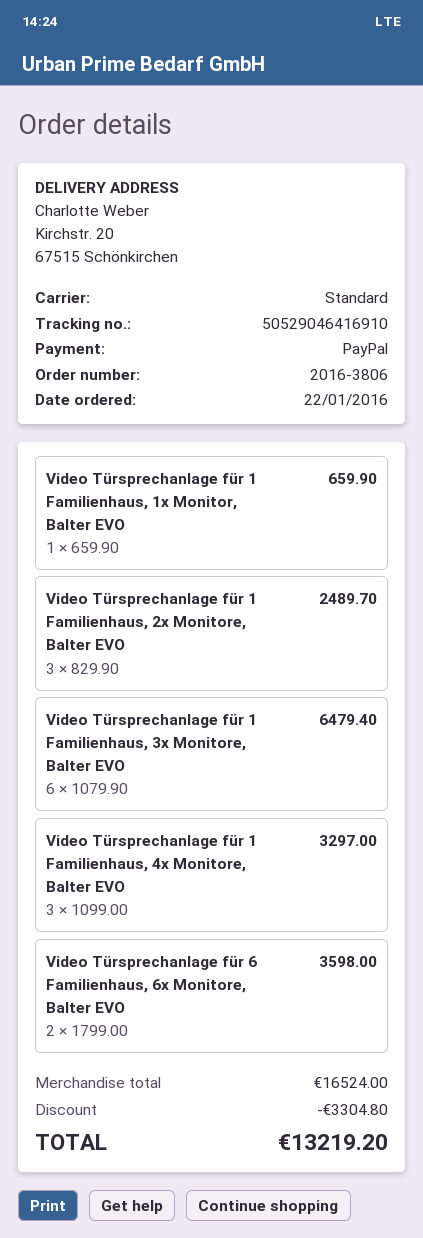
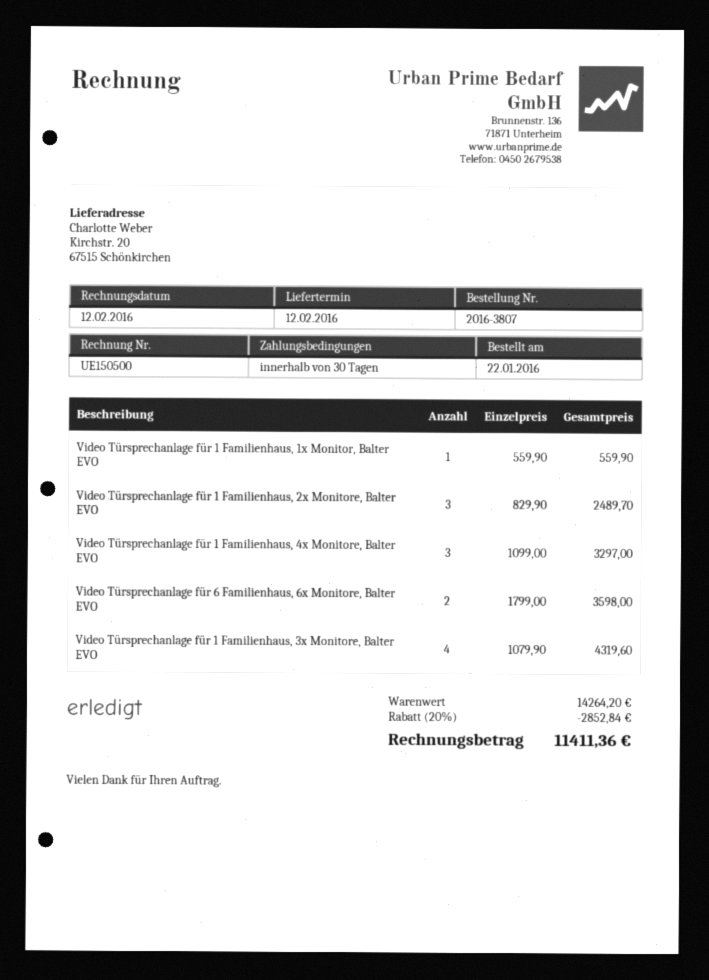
order number: 2016-3806 -> 2016-3807
Video Türsprechanlage für 1 Familienhaus, 1x Monitor, Balter EVO: 1 x 659.90 = 659.90 -> 1 x 559.90 = 559.90
Video Türsprechanlage für 1 Familienhaus, 3x Monitore, Balter EVO: 6 x 1079.90 = 6479.40 -> 4 x 1079.90 = 4319.60
subtotal: 16524.00 -> 14264.20
discount: 3304.80 -> 2852.84
total: 13219.20 -> 11411.36

